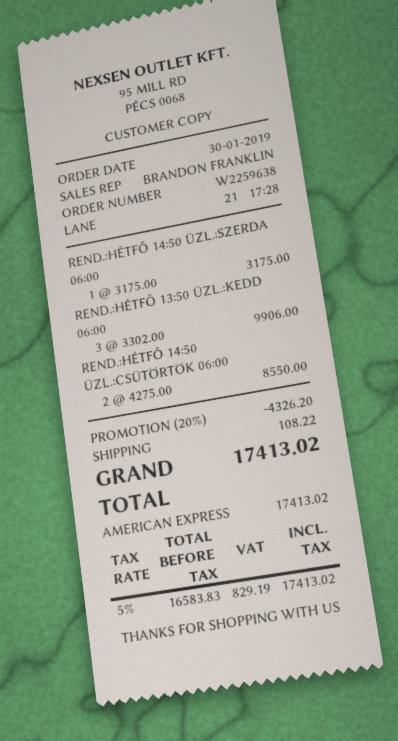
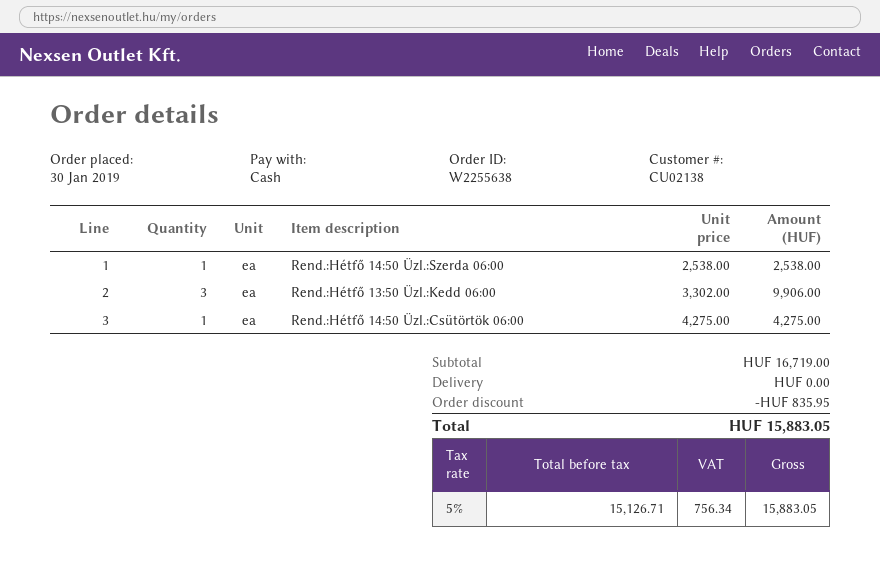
order number: W2259638 -> W2255638
payment method: American Express -> cash
REND.:HÉTFŐ 14:50 ÜZL.:SZERDA 06:00: 1 x 3175.00 = 3175.00 -> 1 x 2538.00 = 2538.00
REND.:HÉTFŐ 14:50 ÜZL.:CSÜTÖRTÖK 06:00: 2 x 4275.00 = 8550.00 -> 1 x 4275.00 = 4275.00
discount: 4326.20 -> 835.95
shipping: 108.22 -> 0.00
net: 16583.83 -> 15126.71
tax: 5% = 829.19 -> 5% = 756.34
total: 17413.02 -> 15883.05

